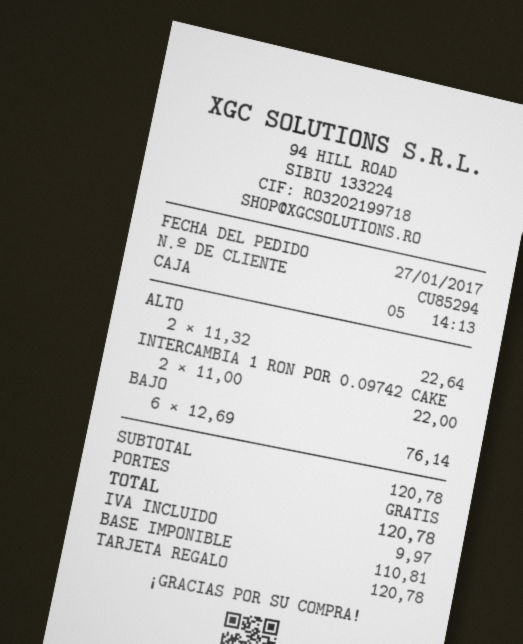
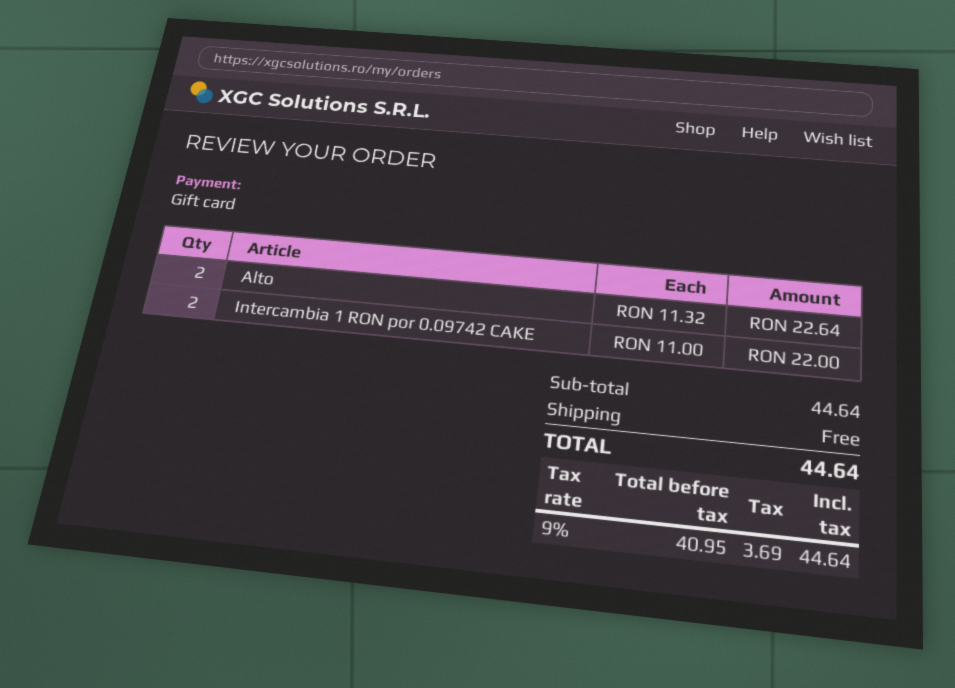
BAJO: 6 x 12.69 = 76.14 -> none
subtotal: 120.78 -> 44.64
net: 110.81 -> 40.95
tax: 9.97 -> 3.69
total: 120.78 -> 44.64

